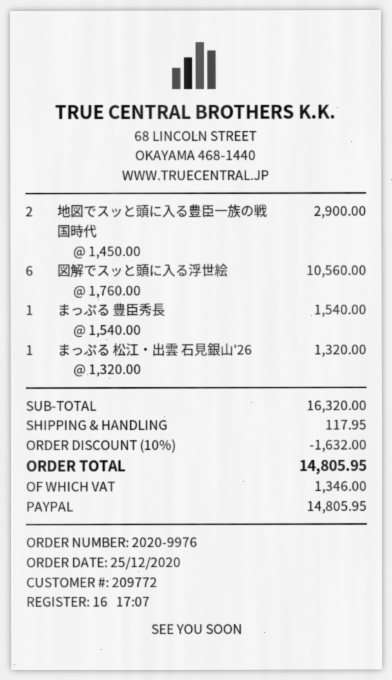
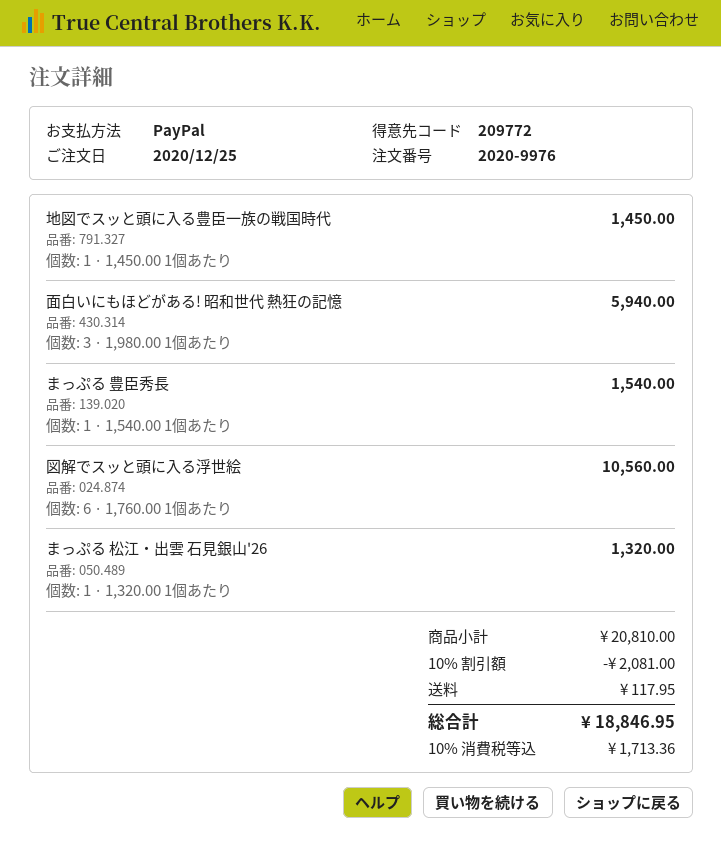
地図でスッと頭に入る豊臣一族の戦国時代: 2 x 1450.00 = 2900.00 -> 1 x 1450.00 = 1450.00
面白いにもほどがある! 昭和世代 熱狂の記憶: none -> 3 x 1980.00 = 5940.00
subtotal: 16320.00 -> 20810.00
discount: 10% = 1632.00 -> 10% = 2081.00
tax: 1346.00 -> 1713.36
total: 14805.95 -> 18846.95

